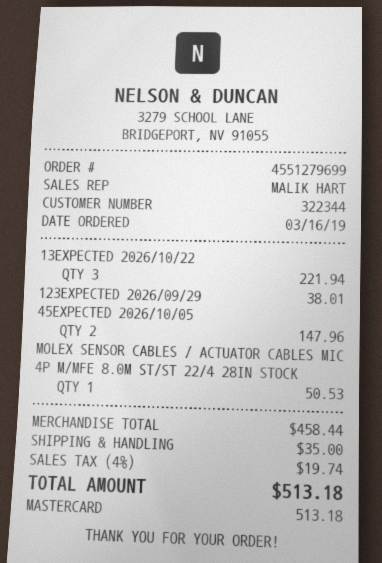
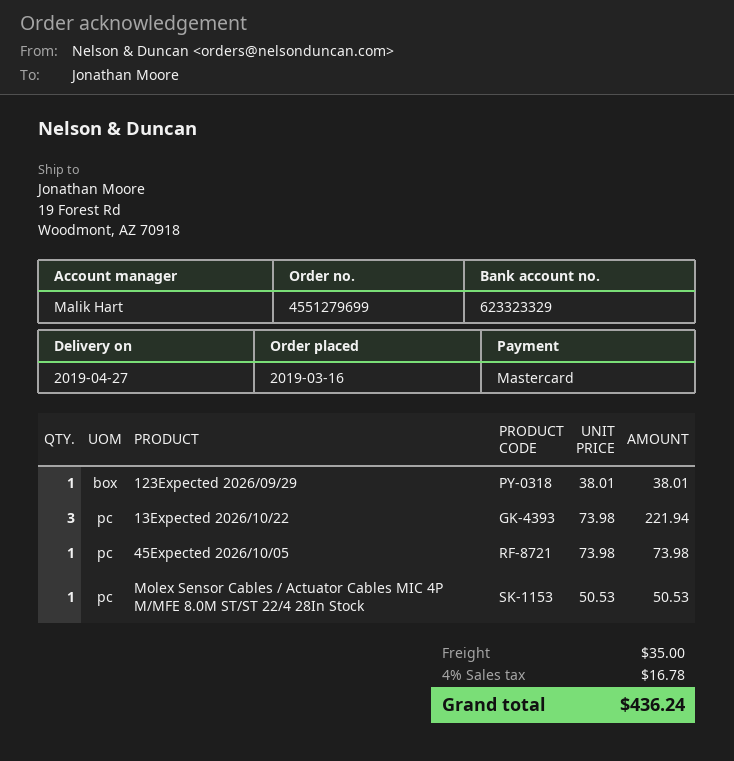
45EXPECTED 2026/10/05: 2 for 147.96 -> 1 for 73.98
tax: 4% = 19.74 -> 4% = 16.78
total: 513.18 -> 436.24

